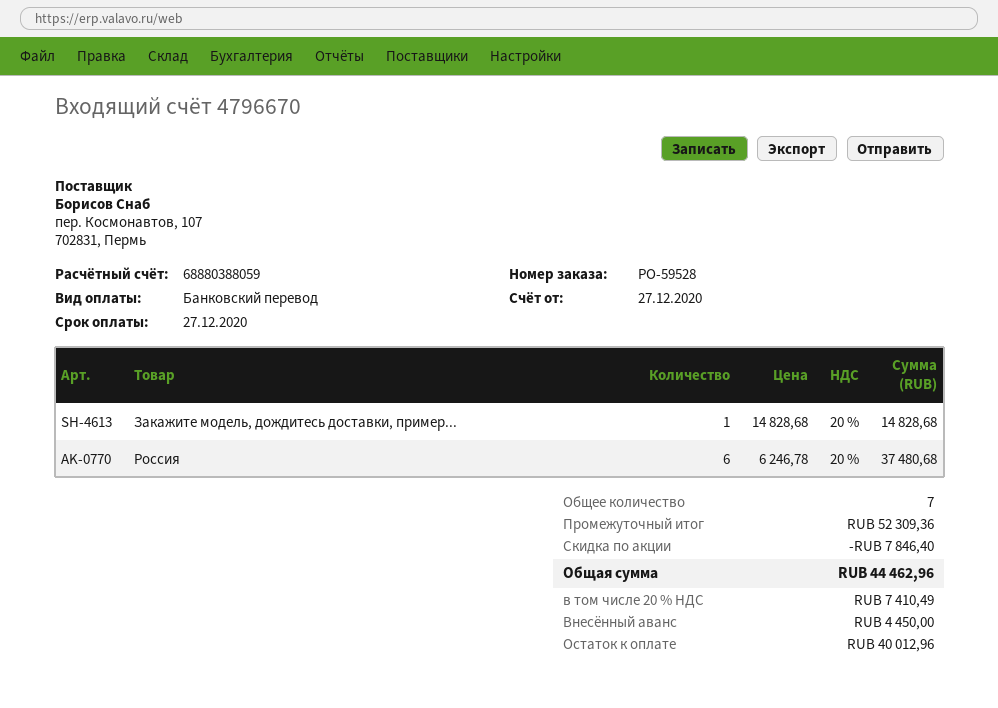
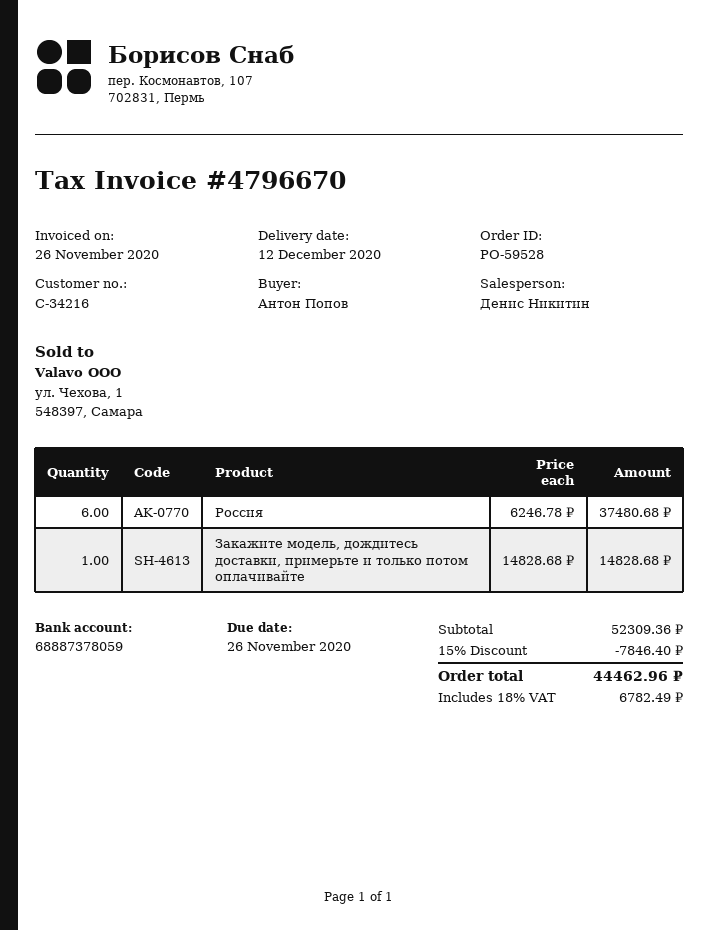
invoice date: 2020-12-27 -> 2020-11-26
due date: 2020-12-27 -> 2020-11-26
bank account: 68880388059 -> 68887378059
tax: 20% = 7410.49 -> 18% = 6782.49

